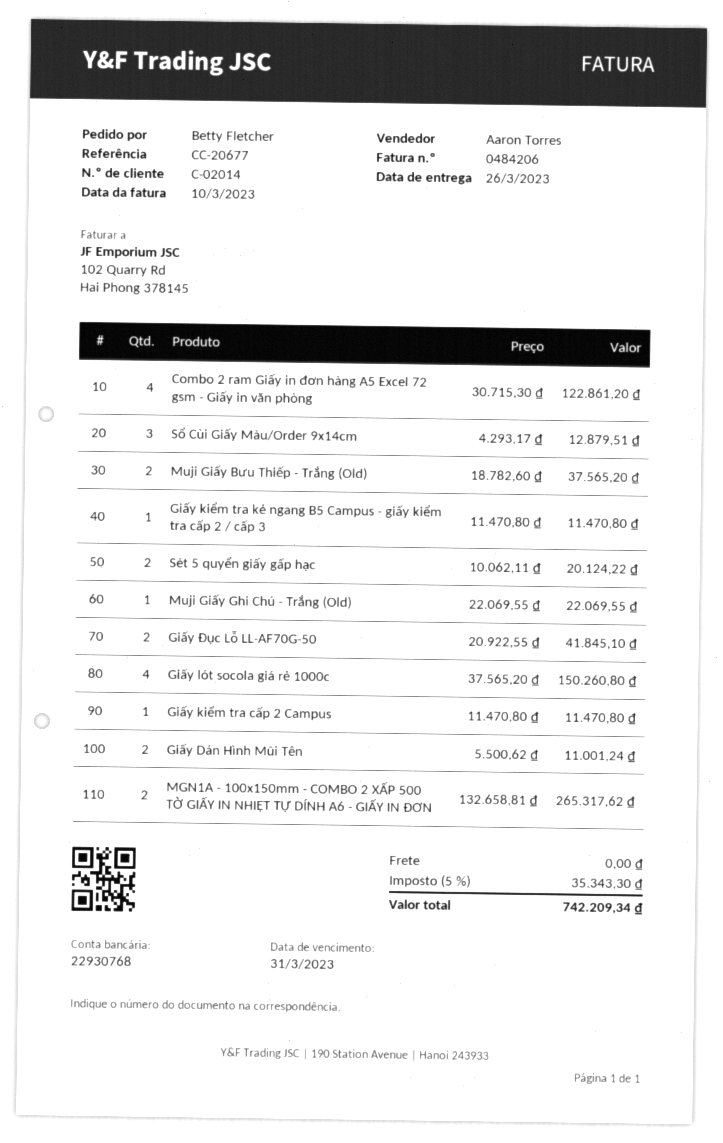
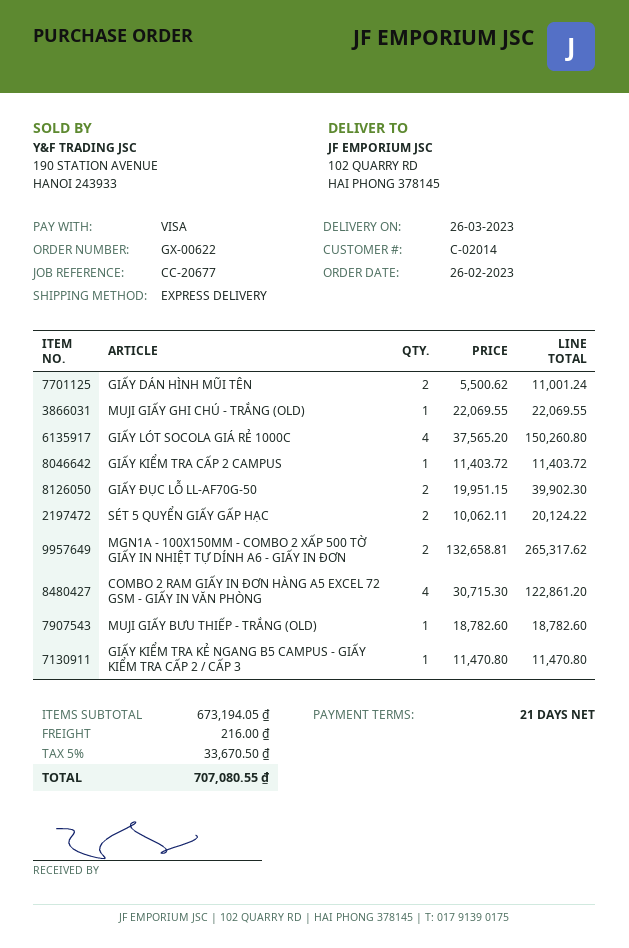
Sổ Cùi Giấy Màu/Order 9x14cm: 3 x 4293.17 = 12879.51 -> none
Muji Giấy Bưu Thiếp - Trắng (Old): 2 x 18782.60 = 37565.20 -> 1 x 18782.60 = 18782.60
Giấy Đục Lỗ LL-AF70G-50: 2 x 20922.55 = 41845.10 -> 2 x 19951.15 = 39902.30
Giấy kiểm tra cấp 2 Campus: 1 x 11470.80 = 11470.80 -> 1 x 11403.72 = 11403.72
shipping: 0.00 -> 216.00
tax: 5% = 35343.30 -> 5% = 33670.50
total: 742209.34 -> 707080.55

